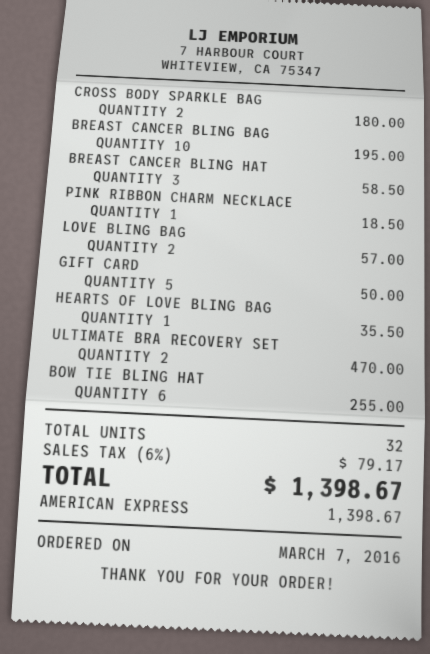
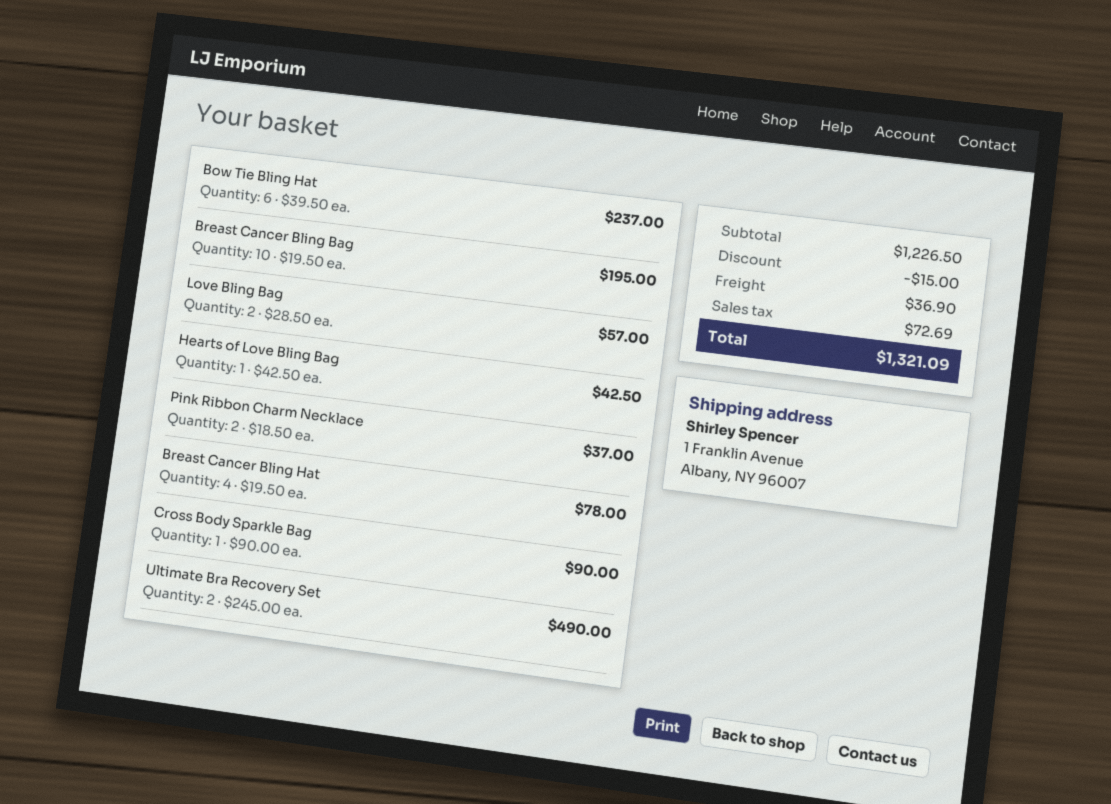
CROSS BODY SPARKLE BAG: 2 for 180.00 -> 1 for 90.00
BREAST CANCER BLING HAT: 3 for 58.50 -> 4 for 78.00
PINK RIBBON CHARM NECKLACE: 1 for 18.50 -> 2 for 37.00
GIFT CARD: 5 for 50.00 -> none
HEARTS OF LOVE BLING BAG: 1 for 35.50 -> 1 for 42.50
ULTIMATE BRA RECOVERY SET: 2 for 470.00 -> 2 for 490.00
BOW TIE BLING HAT: 6 for 255.00 -> 6 for 237.00
discount: none -> 15.00
shipping: none -> 36.90
tax: 79.17 -> 72.69
total: 1398.67 -> 1321.09

